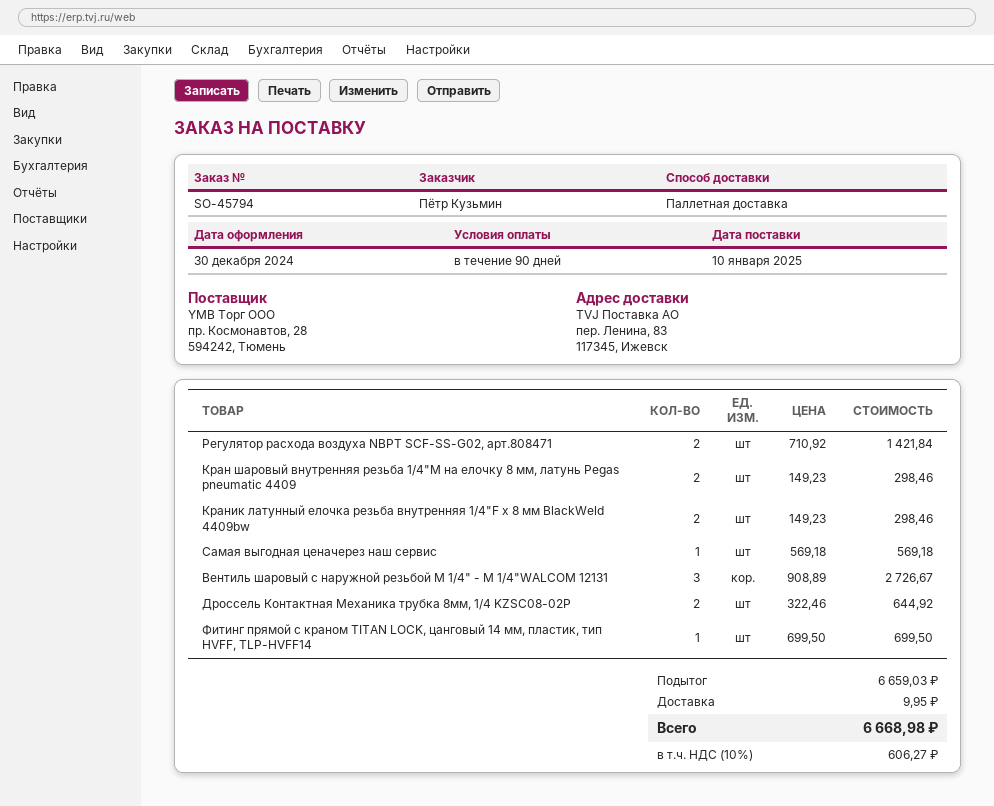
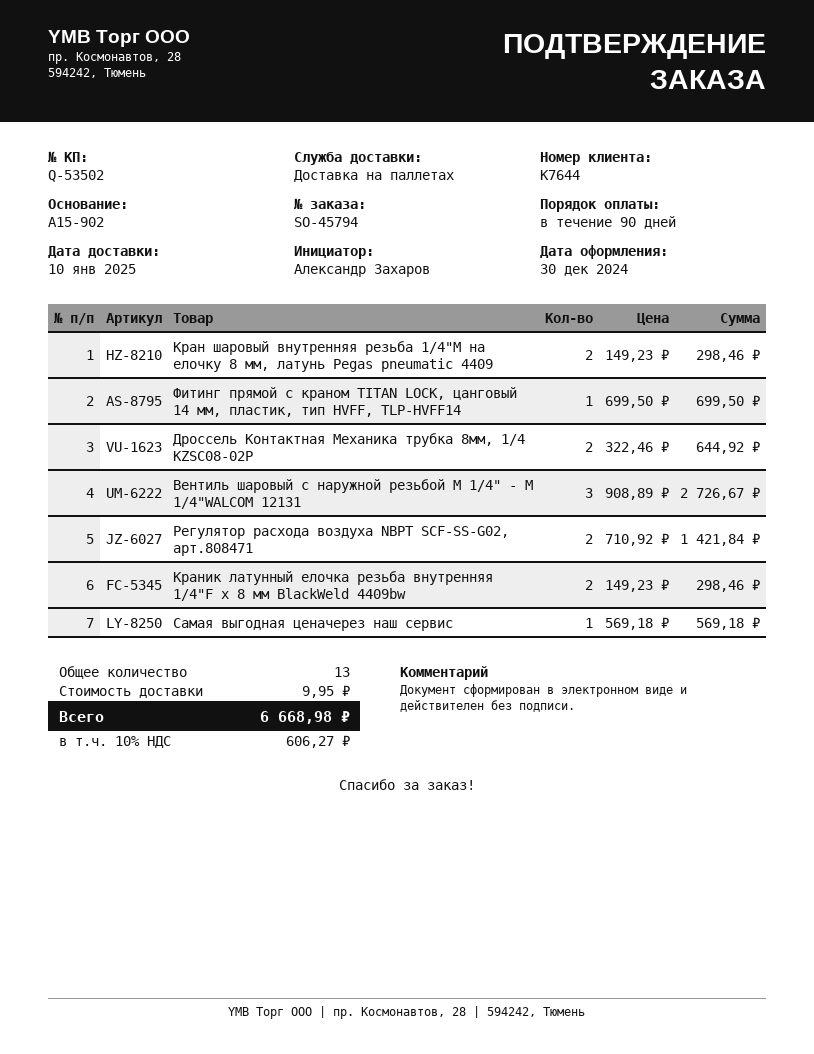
ordered by: Пётр Кузьмин -> Александр Захаров

